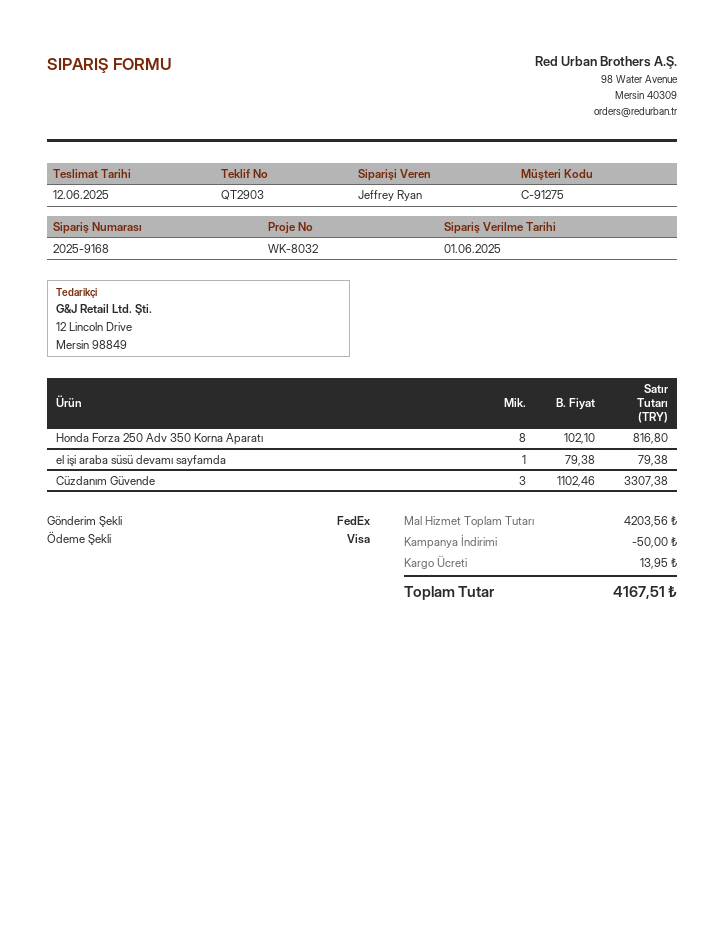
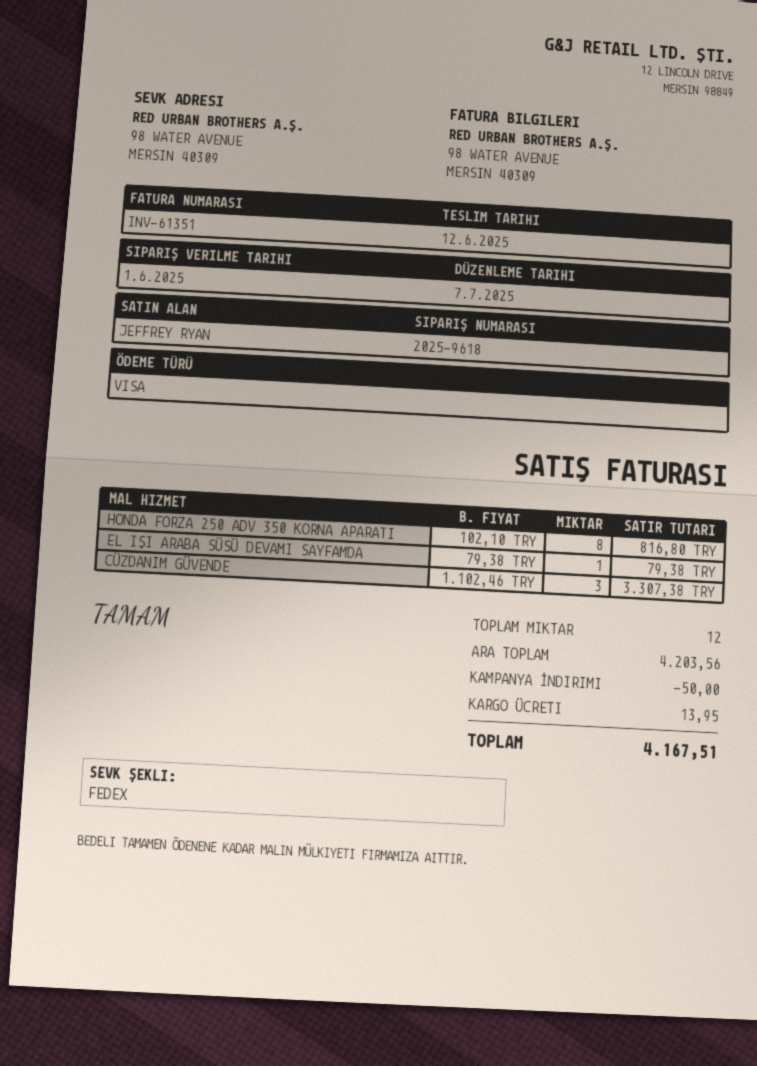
order number: 2025-9168 -> 2025-9618

